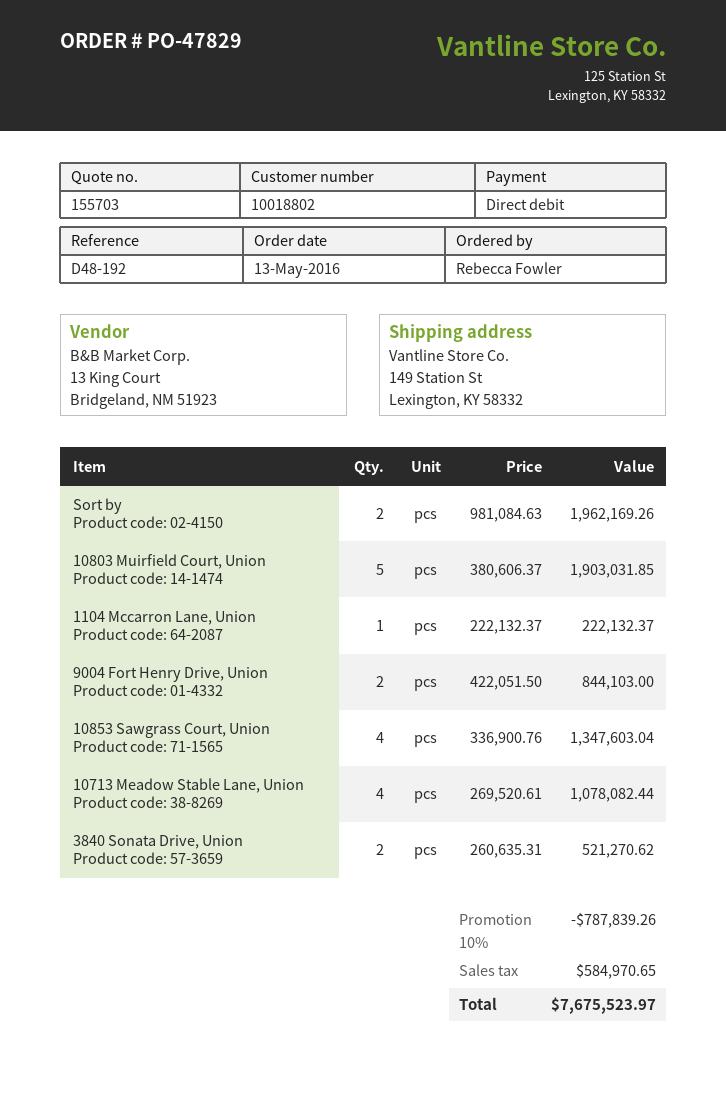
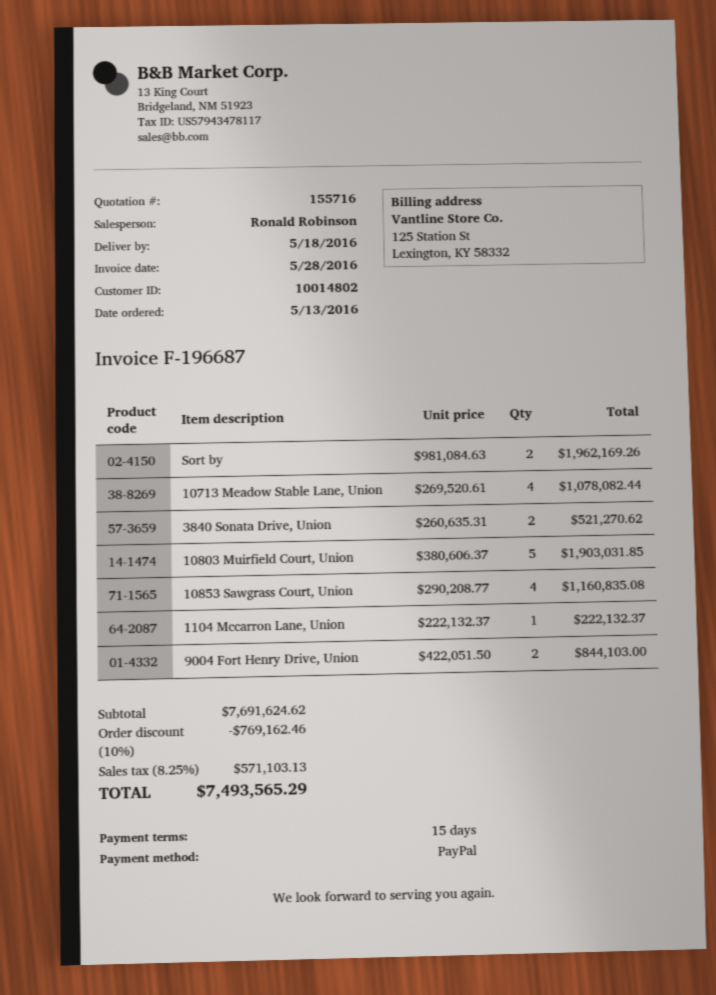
quote number: 155703 -> 155716
customer number: 10018802 -> 10014802
payment method: direct debit -> PayPal
10853 Sawgrass Court, Union: 4 x 336900.76 = 1347603.04 -> 4 x 290208.77 = 1160835.08
discount: 10% = 787839.26 -> 10% = 769162.46
tax: 584970.65 -> 571103.13
total: 7675523.97 -> 7493565.29

